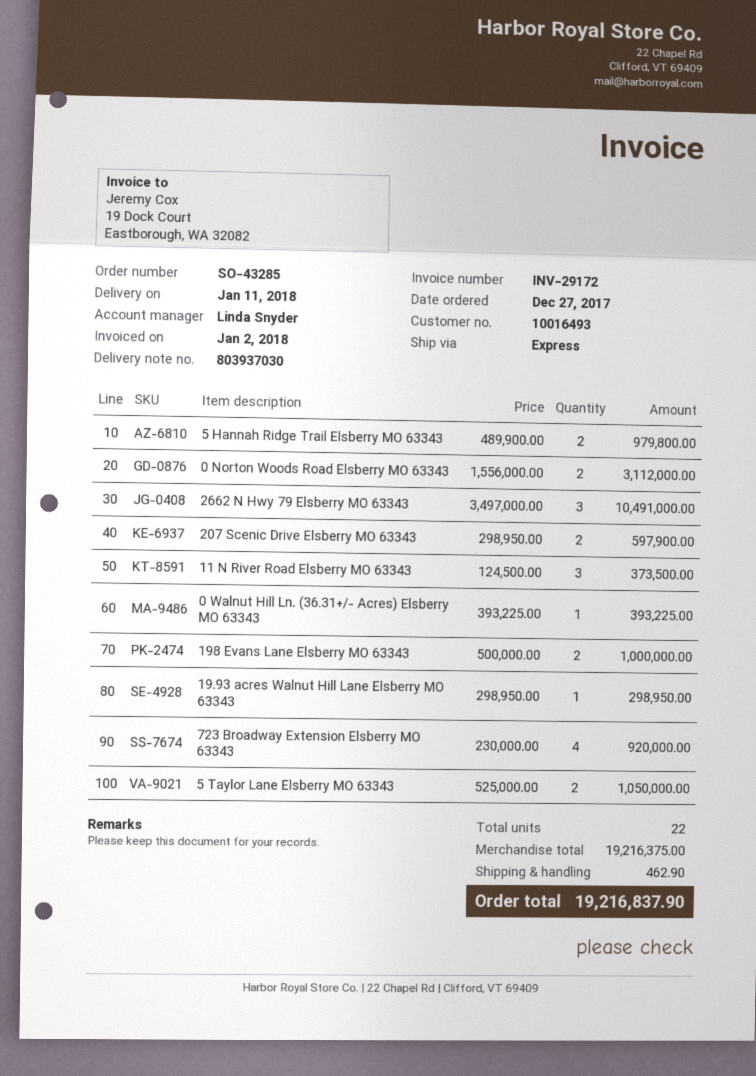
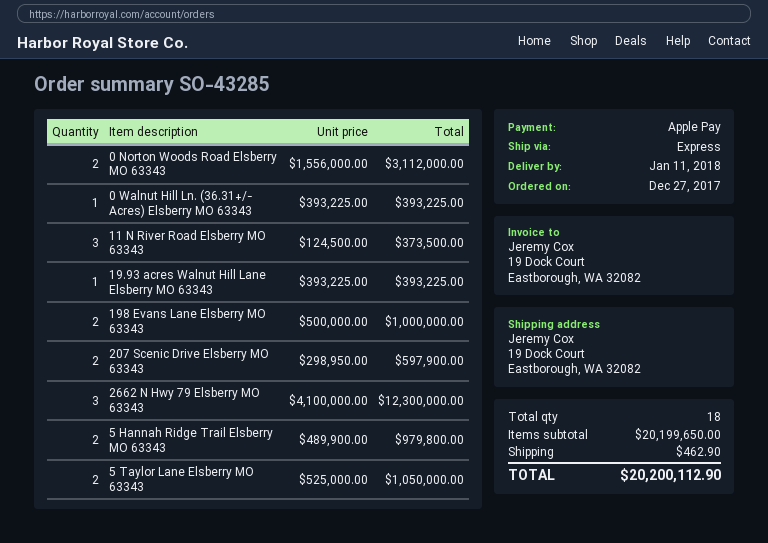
2662 N Hwy 79 Elsberry MO 63343: 3 x 3497000.00 = 10491000.00 -> 3 x 4100000.00 = 12300000.00
19.93 acres Walnut Hill Lane Elsberry MO 63343: 1 x 298950.00 = 298950.00 -> 1 x 393225.00 = 393225.00
723 Broadway Extension Elsberry MO 63343: 4 x 230000.00 = 920000.00 -> none
total quantity: 22 -> 18
subtotal: 19216375.00 -> 20199650.00
total: 19216837.90 -> 20200112.90

